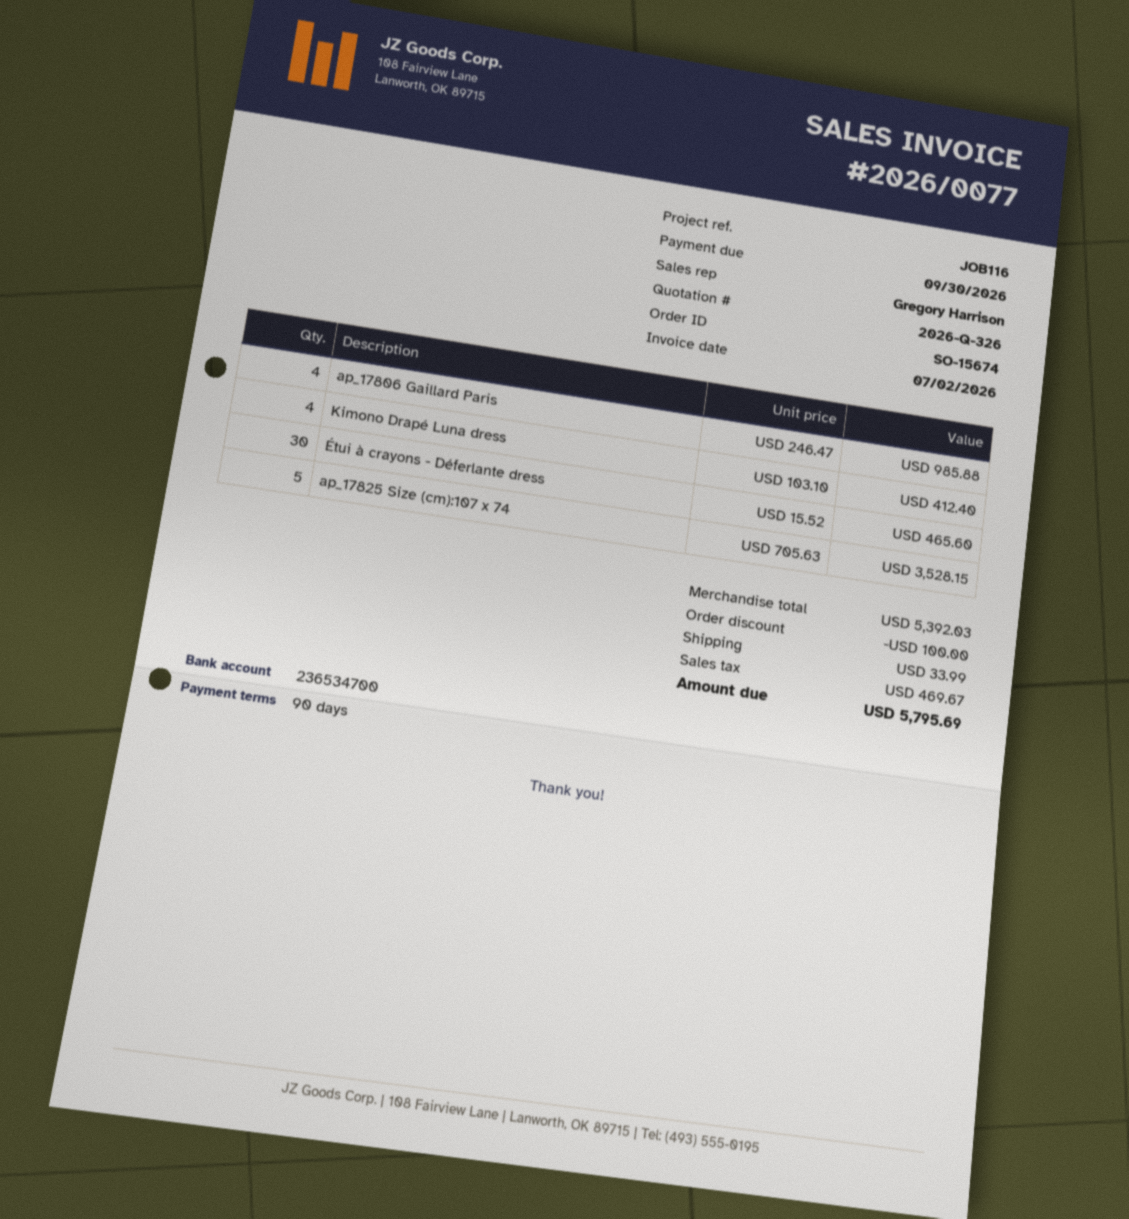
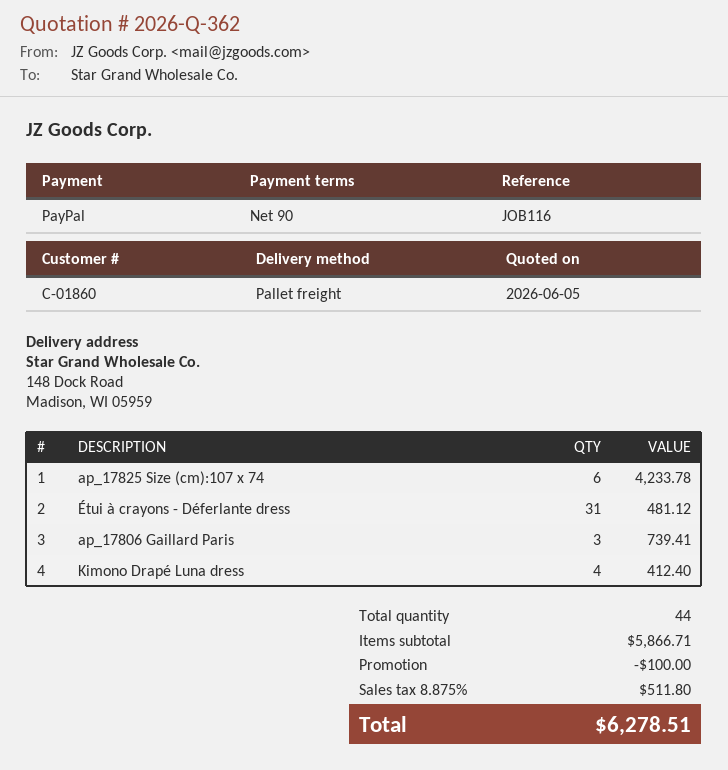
quote number: 2026-Q-326 -> 2026-Q-362
ap_17806 Gaillard Paris: 4 for 985.88 -> 3 for 739.41
Étui à crayons - Déferlante dress: 30 for 465.60 -> 31 for 481.12
ap_17825 Size (cm):107 x 74: 5 for 3528.15 -> 6 for 4233.78
subtotal: 5392.03 -> 5866.71
shipping: 33.99 -> none
tax: 469.67 -> 511.80
total: 5795.69 -> 6278.51

